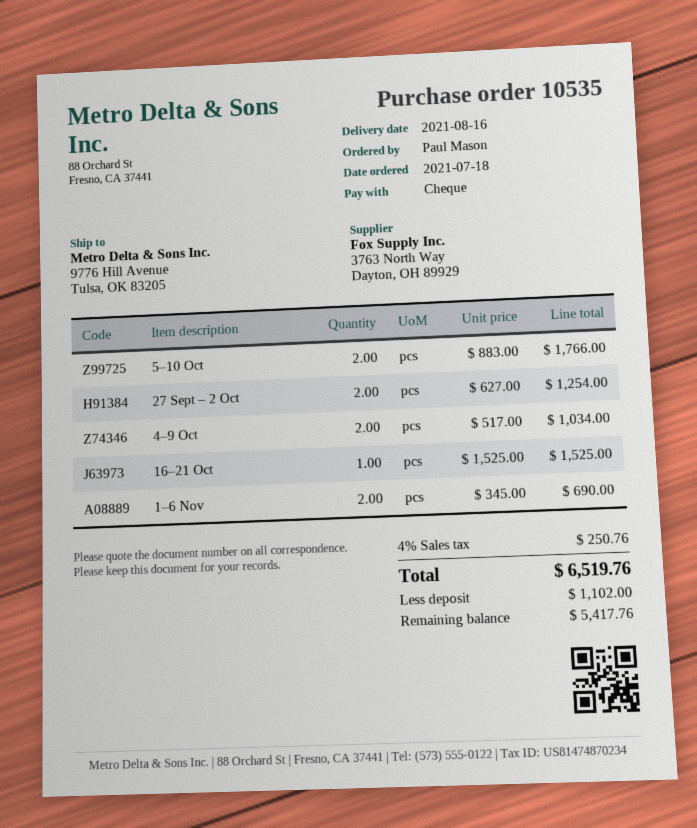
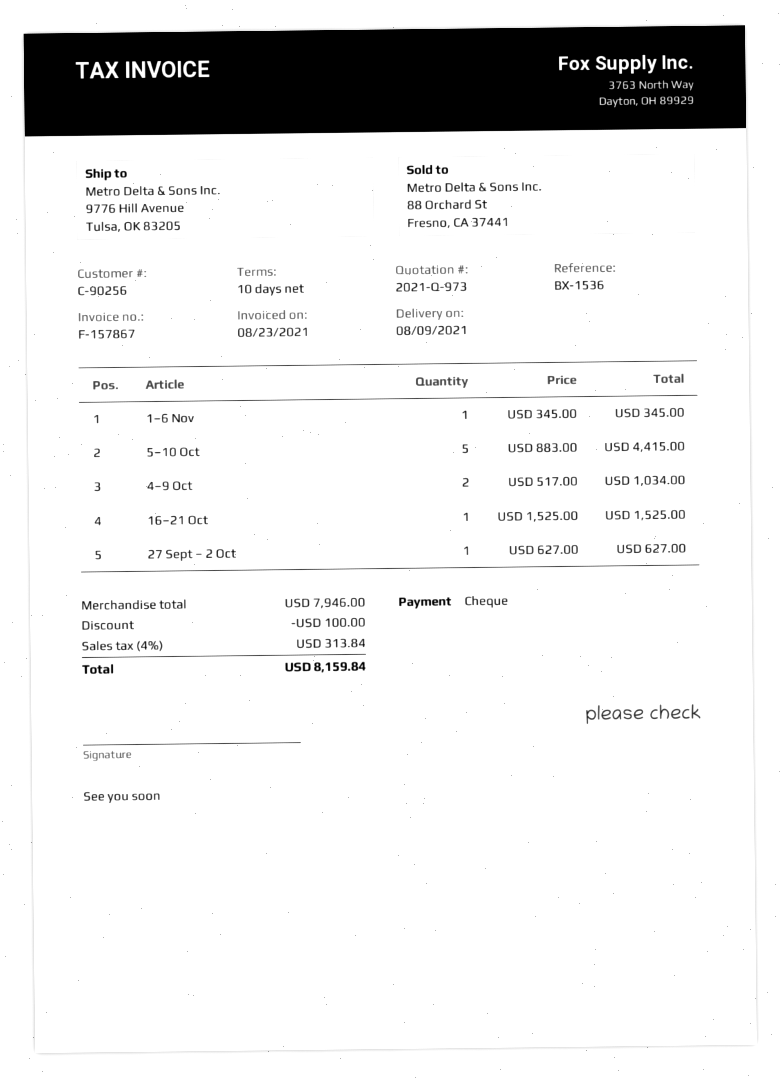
delivery date: 2021-08-16 -> 2021-08-09
5–10 Oct: 2 x 883.00 = 1766.00 -> 5 x 883.00 = 4415.00
27 Sept – 2 Oct: 2 x 627.00 = 1254.00 -> 1 x 627.00 = 627.00
1–6 Nov: 2 x 345.00 = 690.00 -> 1 x 345.00 = 345.00
discount: none -> 100.00
tax: 4% = 250.76 -> 4% = 313.84
total: 6519.76 -> 8159.84

